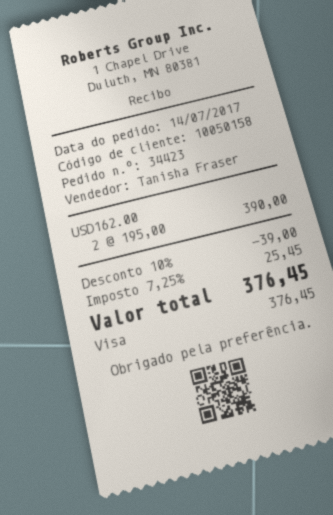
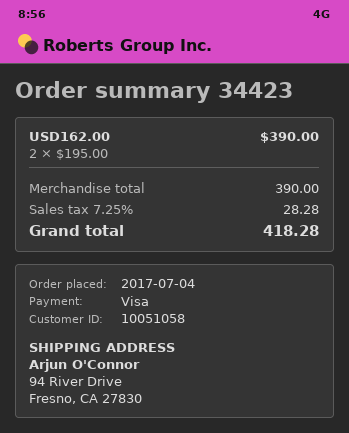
order date: 2017-07-14 -> 2017-07-04
customer number: 10050158 -> 10051058
discount: 10% = 39.00 -> none
tax: 7.25% = 25.45 -> 7.25% = 28.28
total: 376.45 -> 418.28

